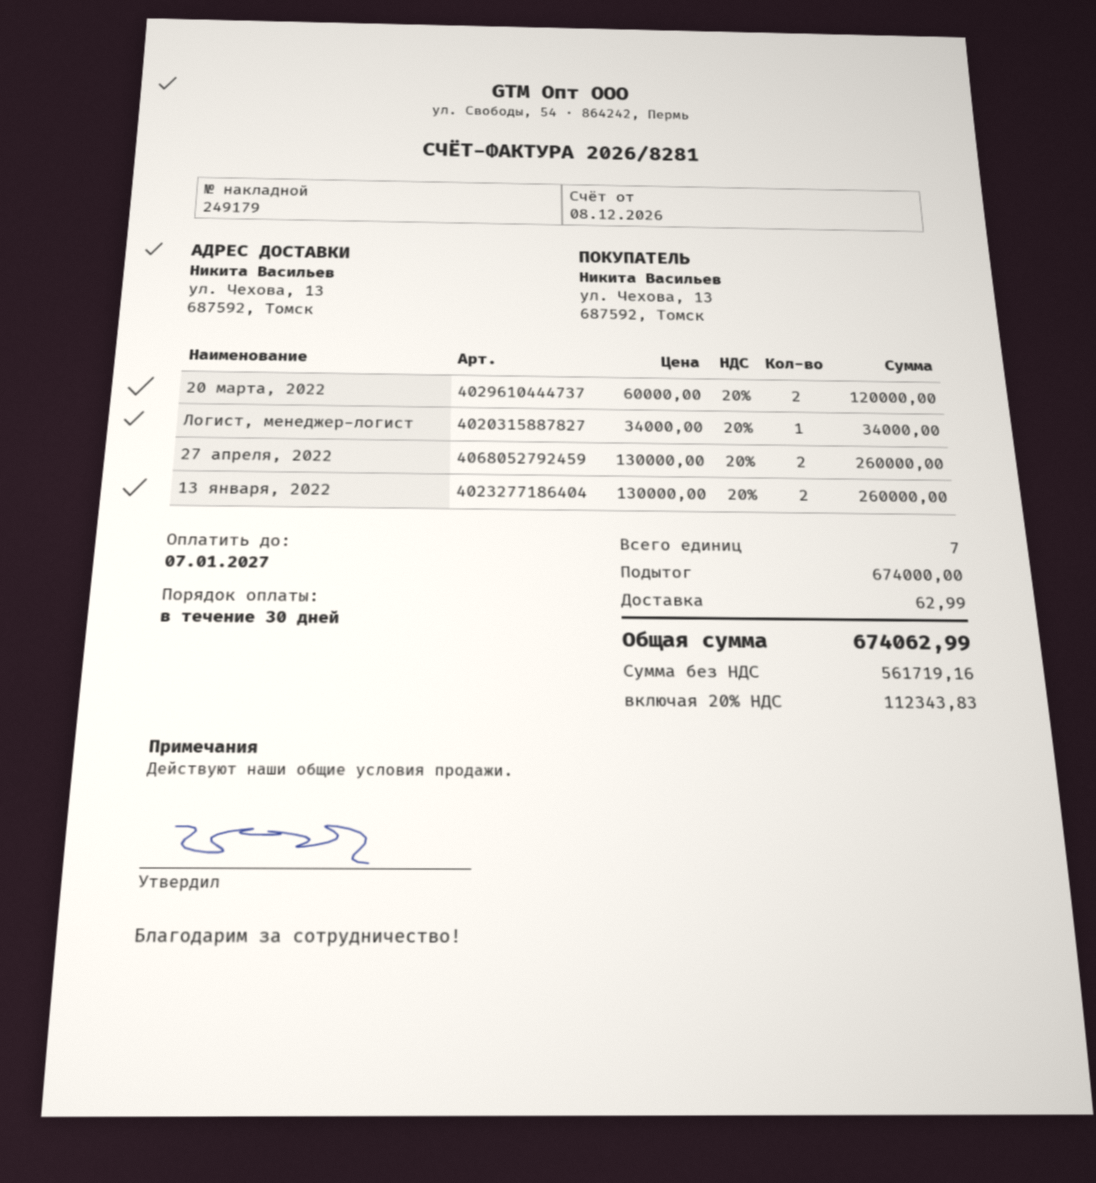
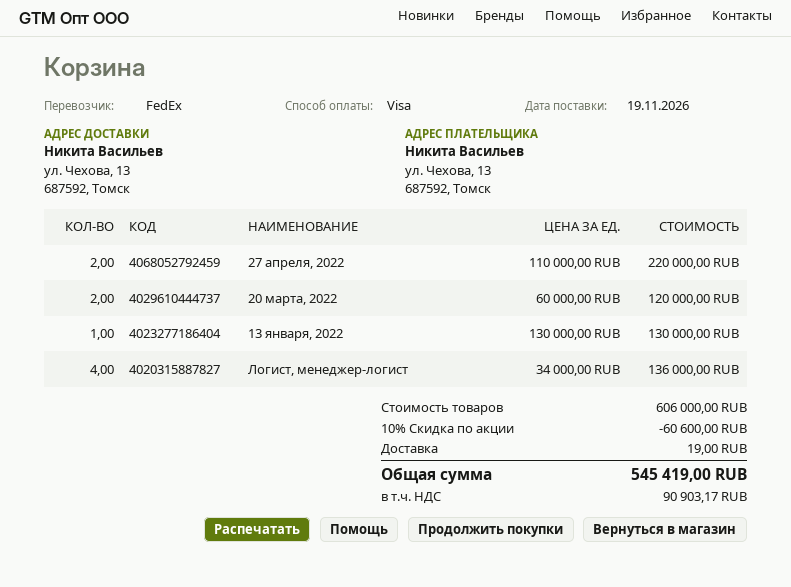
Логист, менеджер-логист: 1 x 34000.00 = 34000.00 -> 4 x 34000.00 = 136000.00
27 апреля, 2022: 2 x 130000.00 = 260000.00 -> 2 x 110000.00 = 220000.00
13 января, 2022: 2 x 130000.00 = 260000.00 -> 1 x 130000.00 = 130000.00
subtotal: 674000.00 -> 606000.00
discount: none -> 10% = 60600.00
shipping: 62.99 -> 19.00
tax: 112343.83 -> 90903.17
total: 674062.99 -> 545419.00

